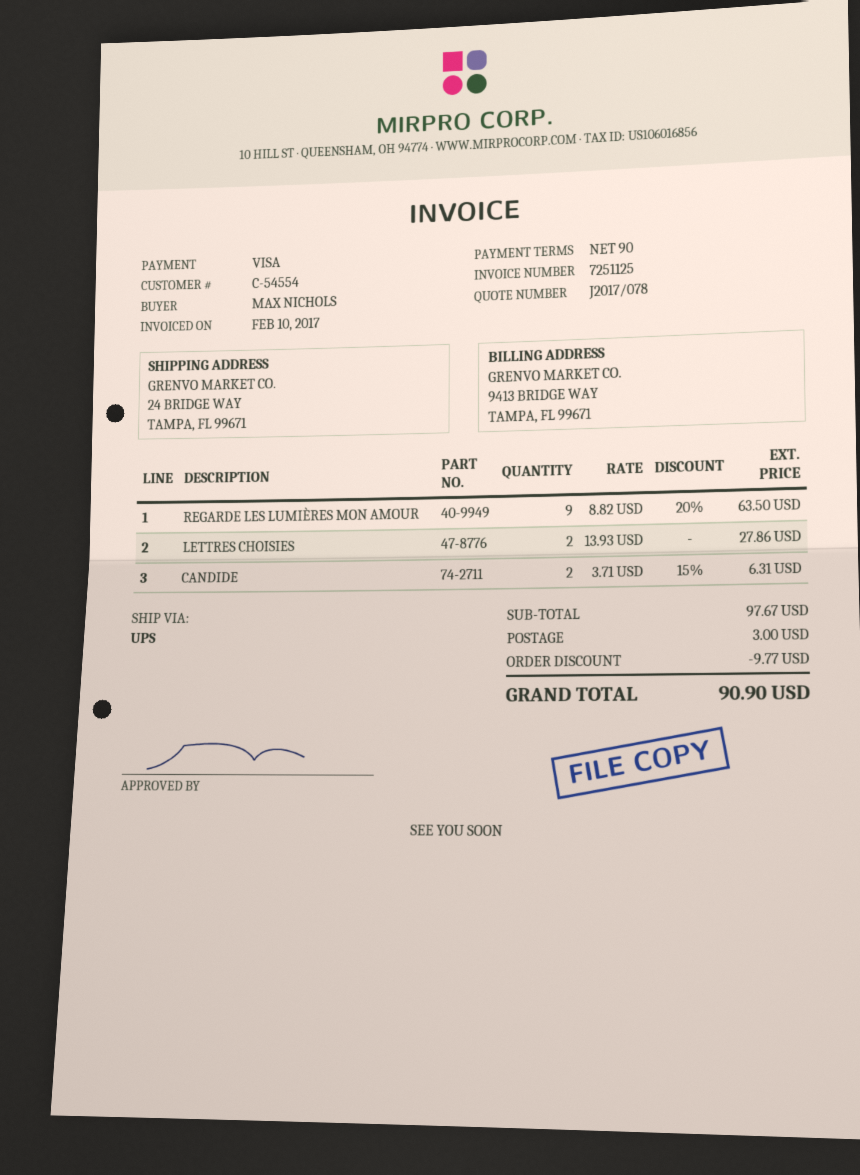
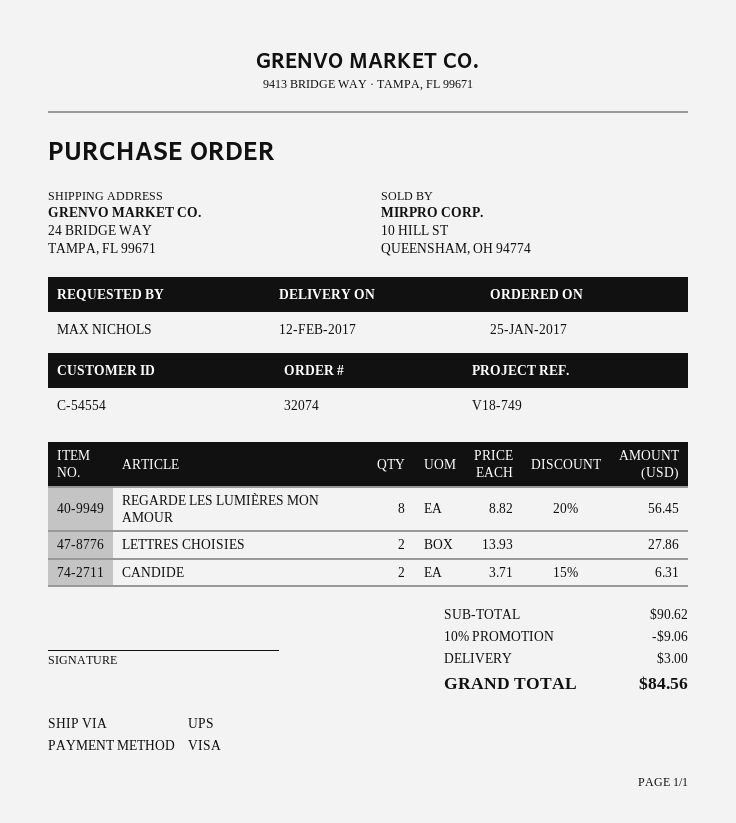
REGARDE LES LUMIÈRES MON AMOUR: 9 x 8.82 - 20% = 63.50 -> 8 x 8.82 - 20% = 56.45
subtotal: 97.67 -> 90.62
discount: 9.77 -> 9.06
total: 90.90 -> 84.56

